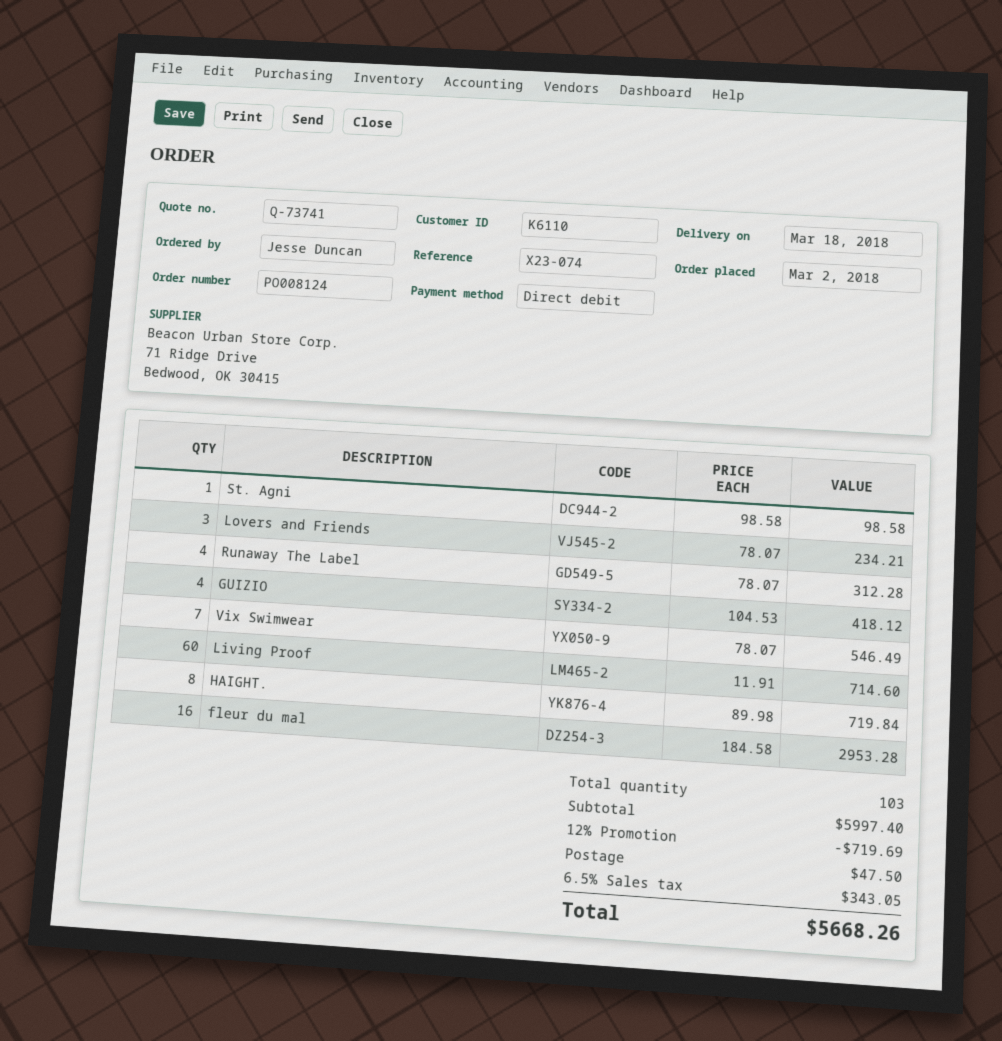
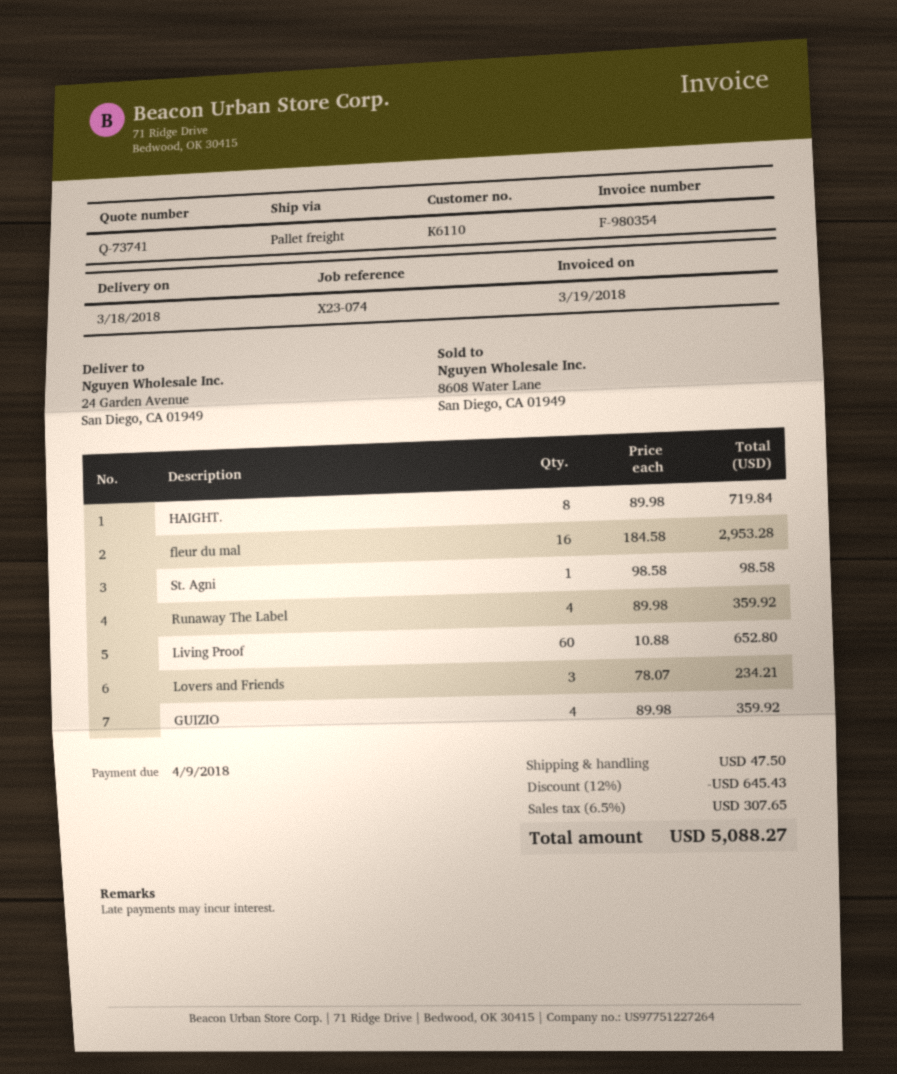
Runaway The Label: 4 x 78.07 = 312.28 -> 4 x 89.98 = 359.92
GUIZIO: 4 x 104.53 = 418.12 -> 4 x 89.98 = 359.92
Vix Swimwear: 7 x 78.07 = 546.49 -> none
Living Proof: 60 x 11.91 = 714.60 -> 60 x 10.88 = 652.80
discount: 12% = 719.69 -> 12% = 645.43
tax: 6.5% = 343.05 -> 6.5% = 307.65
total: 5668.26 -> 5088.27

